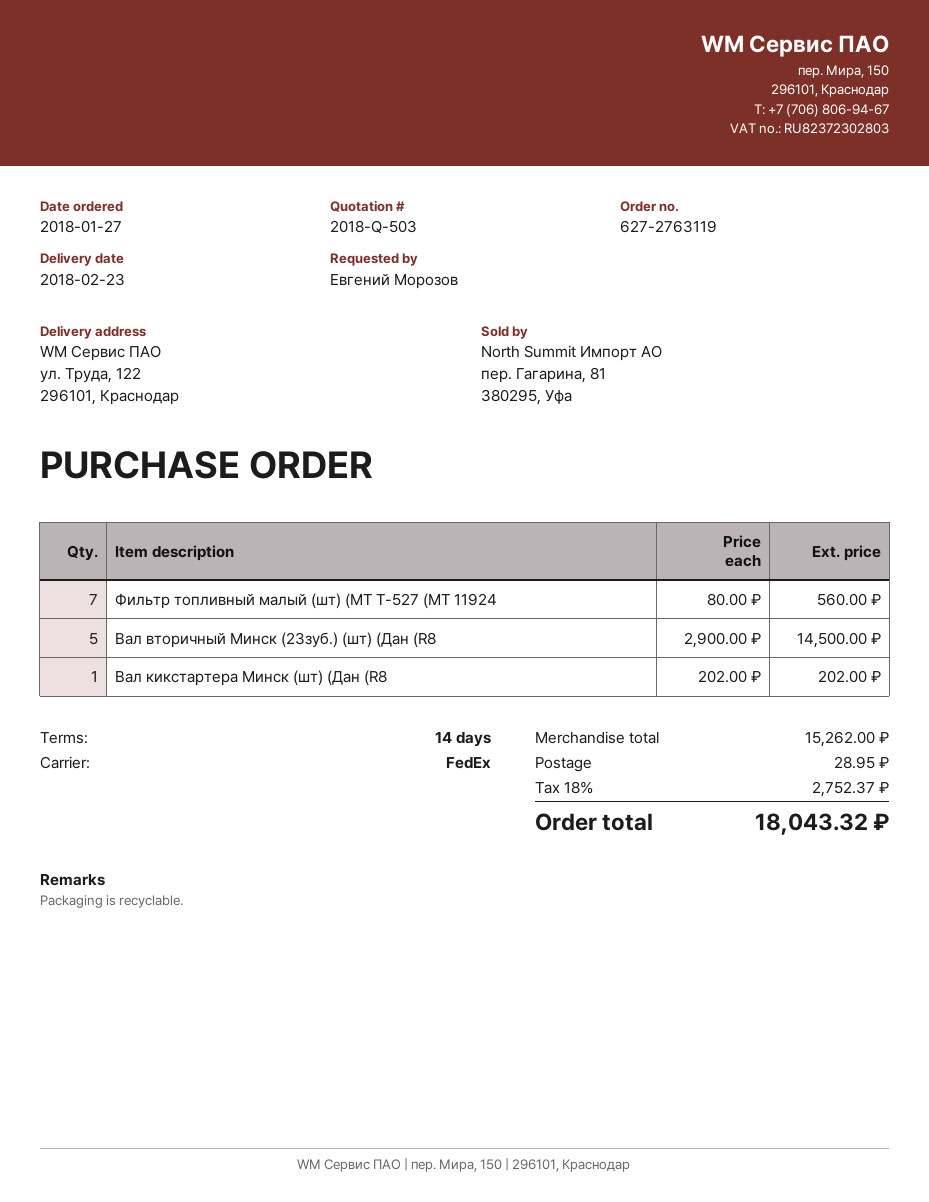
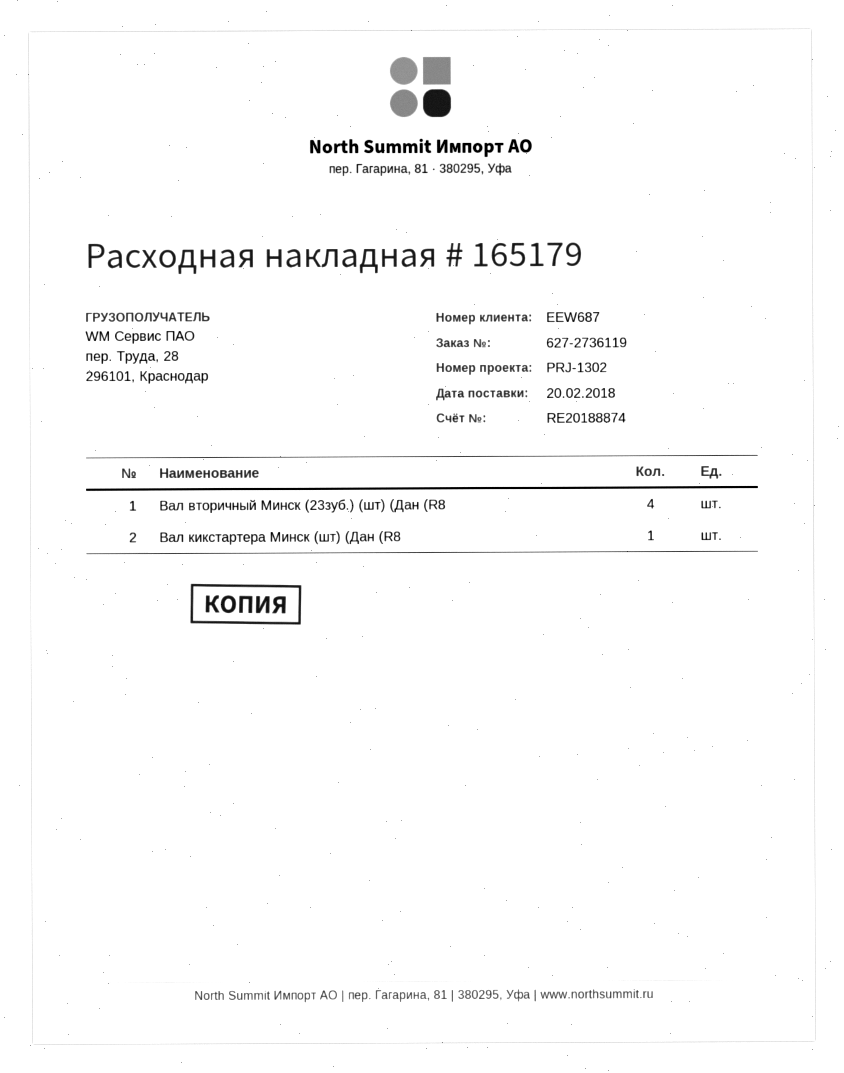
order number: 627-2763119 -> 627-2736119
delivery date: 2018-02-23 -> 2018-02-20
ship to: ул. Труда, 122, 296101, Краснодар -> пер. Труда, 28, 296101, Краснодар
Фильтр топливный малый (шт) (MT T-527 (MT 11924: 7 -> none
Вал вторичный Минск (23зуб.) (шт) (Дан (R8: 5 -> 4

